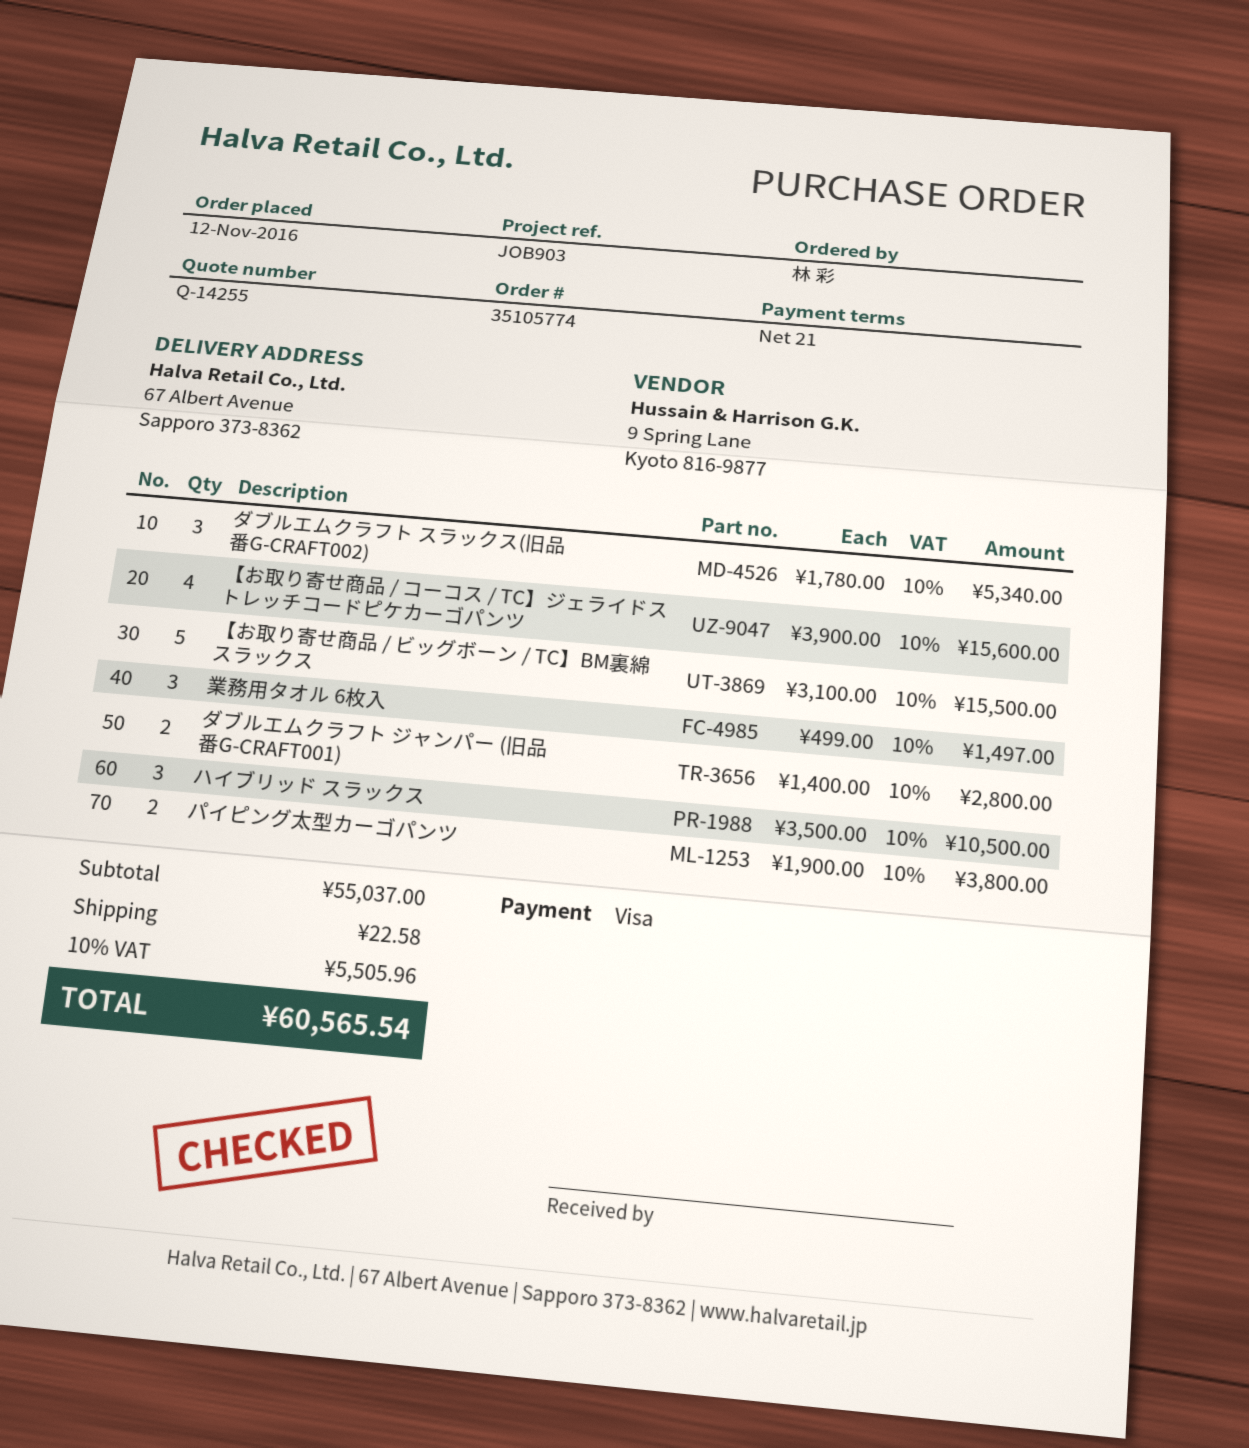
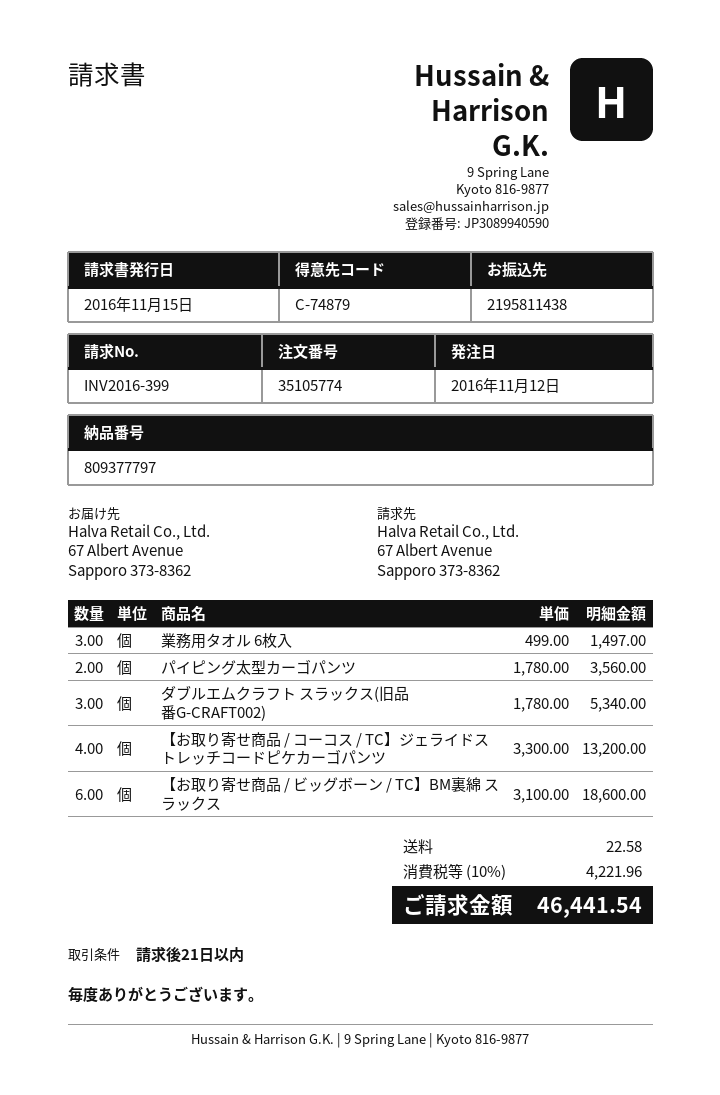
【お取り寄せ商品 / コーコス / TC】ジェライドストレッチコードピケカーゴパンツ: 4 x 3900.00 = 15600.00 -> 4 x 3300.00 = 13200.00
【お取り寄せ商品 / ビッグボーン / TC】BM裏綿 スラックス: 5 x 3100.00 = 15500.00 -> 6 x 3100.00 = 18600.00
ダブルエムクラフト ジャンパー (旧品番G-CRAFT001): 2 x 1400.00 = 2800.00 -> none
ハイブリッド スラックス: 3 x 3500.00 = 10500.00 -> none
パイピング太型カーゴパンツ: 2 x 1900.00 = 3800.00 -> 2 x 1780.00 = 3560.00
tax: 10% = 5505.96 -> 10% = 4221.96
total: 60565.54 -> 46441.54

